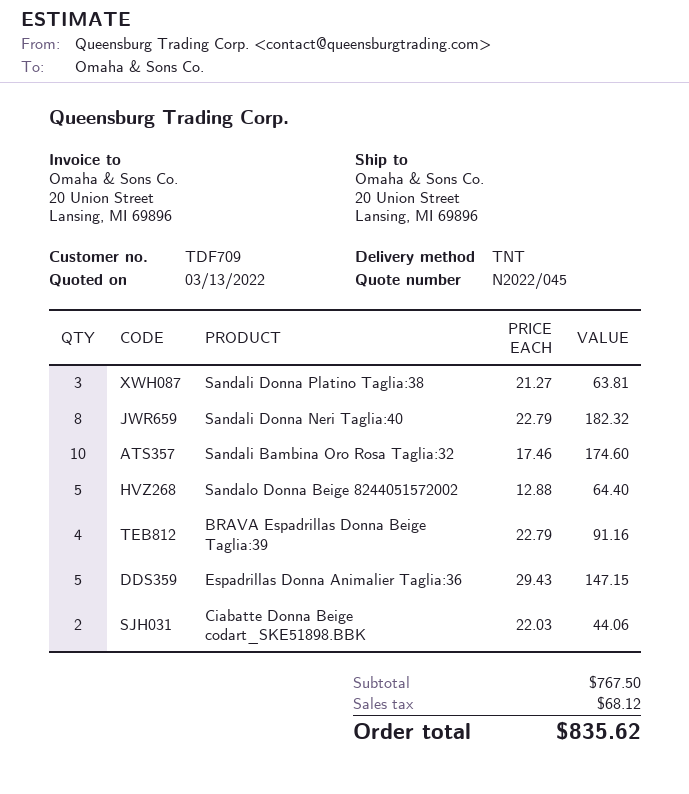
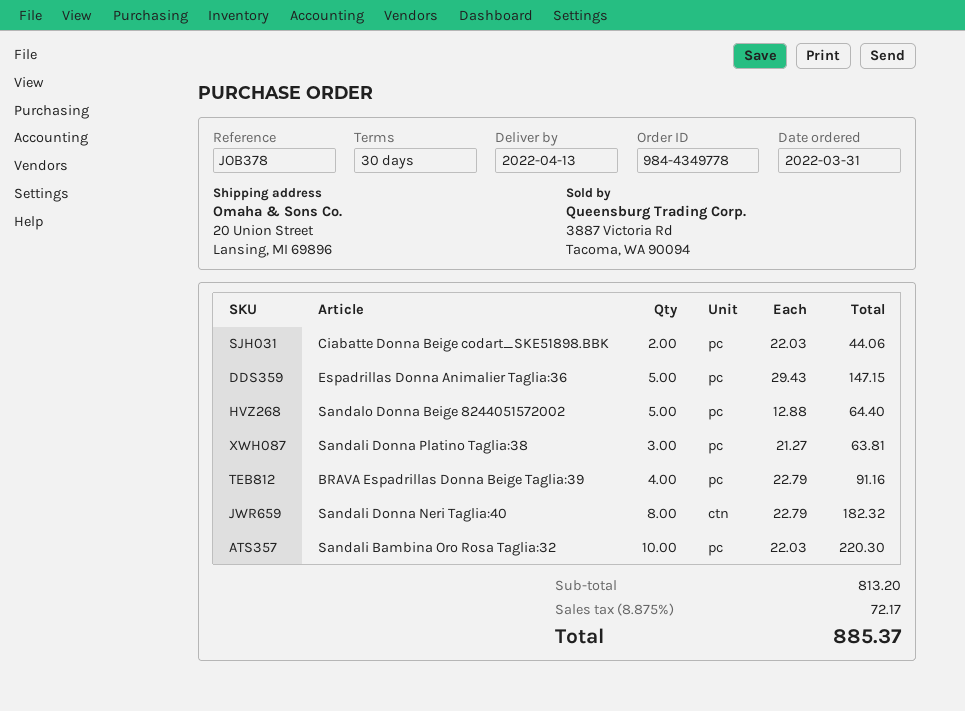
Sandali Bambina Oro Rosa Taglia:32: 10 x 17.46 = 174.60 -> 10 x 22.03 = 220.30
subtotal: 767.50 -> 813.20
tax: 68.12 -> 72.17
total: 835.62 -> 885.37

